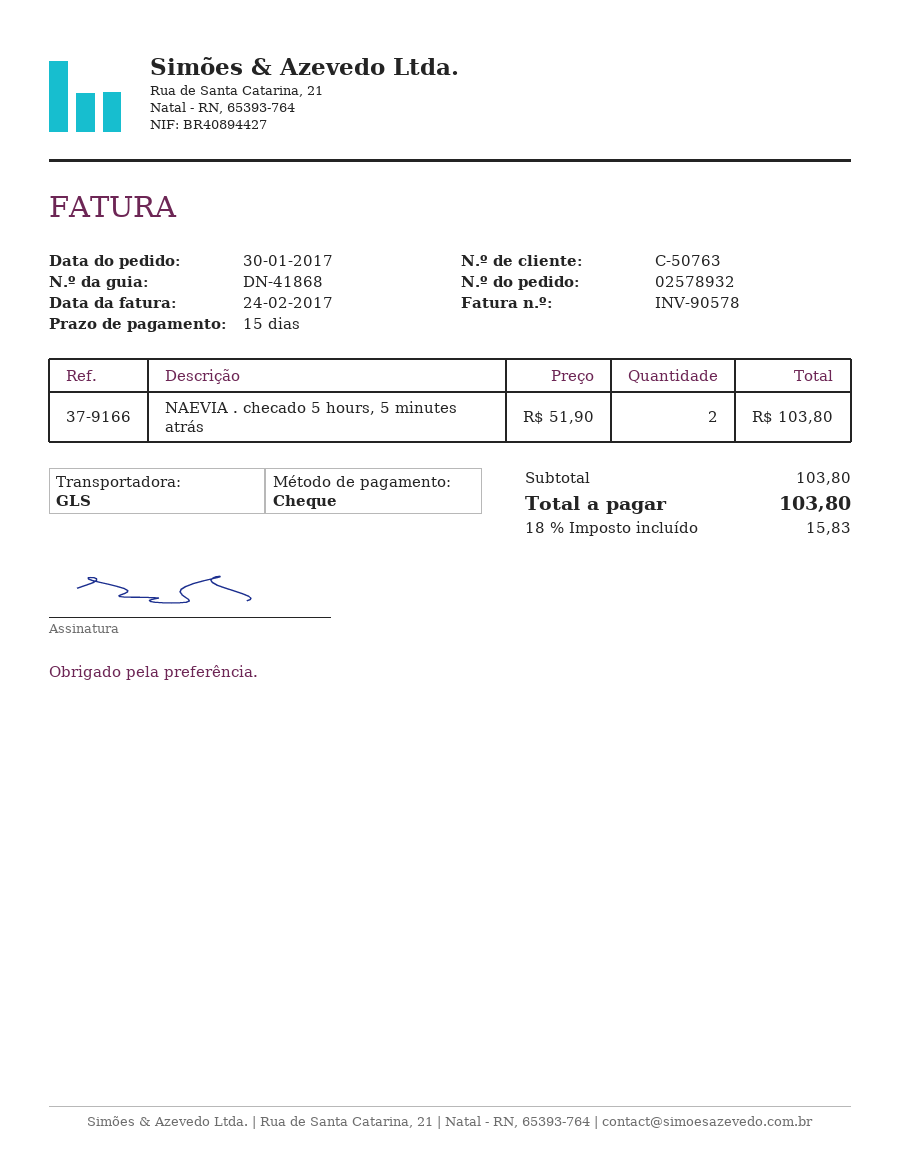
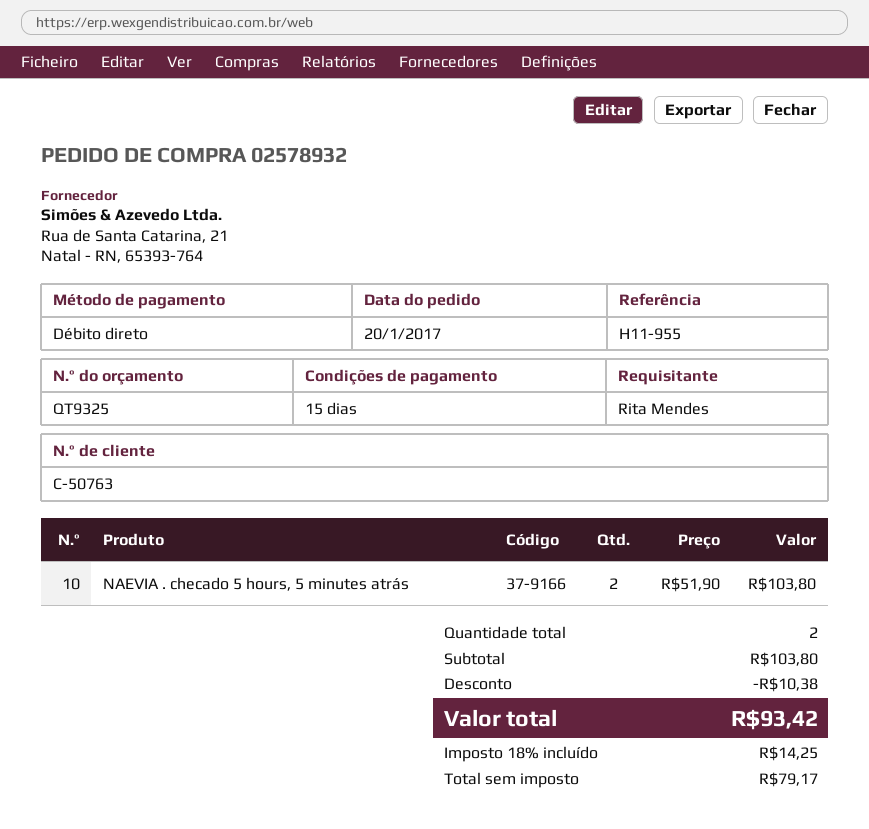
order date: 2017-01-30 -> 2017-01-20
payment method: cheque -> direct debit
discount: none -> 10.38
tax: 18% = 15.83 -> 18% = 14.25
total: 103.80 -> 93.42

